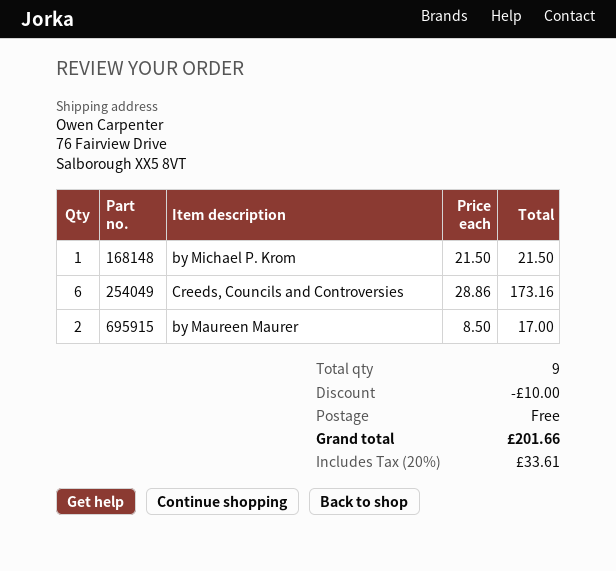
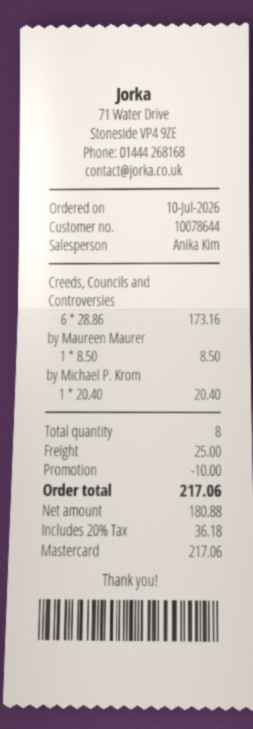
by Michael P. Krom: 1 x 21.50 = 21.50 -> 1 x 20.40 = 20.40
by Maureen Maurer: 2 x 8.50 = 17.00 -> 1 x 8.50 = 8.50
total quantity: 9 -> 8
shipping: 0.00 -> 25.00
tax: 20% = 33.61 -> 20% = 36.18
total: 201.66 -> 217.06

